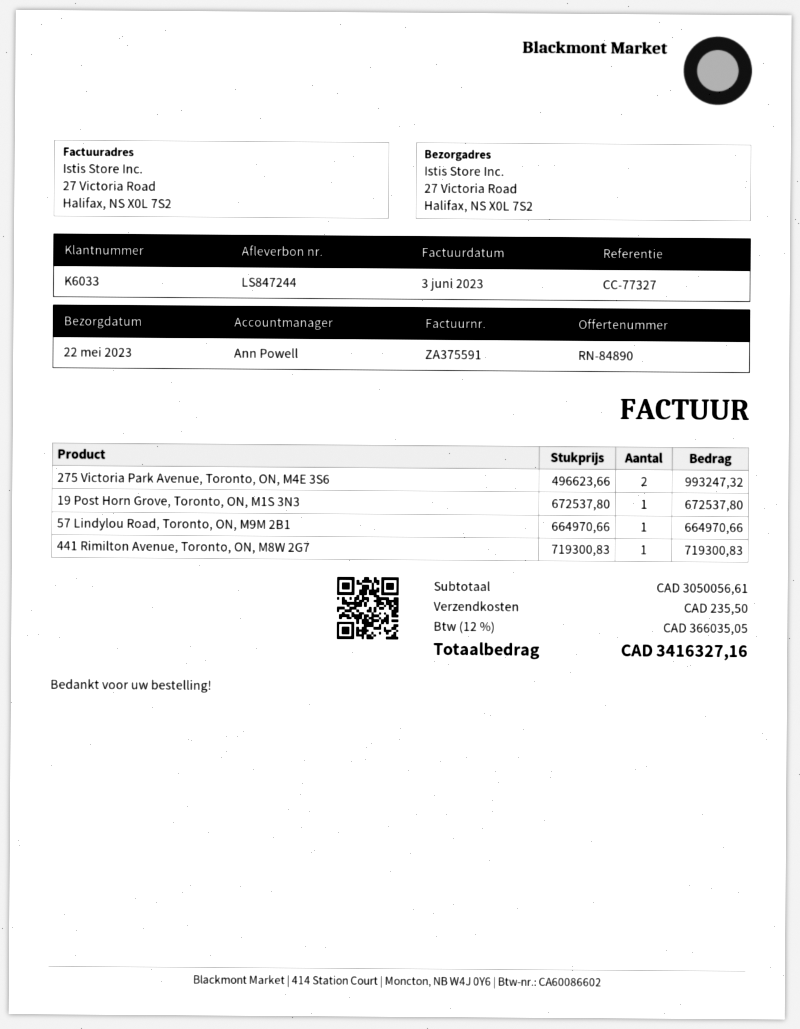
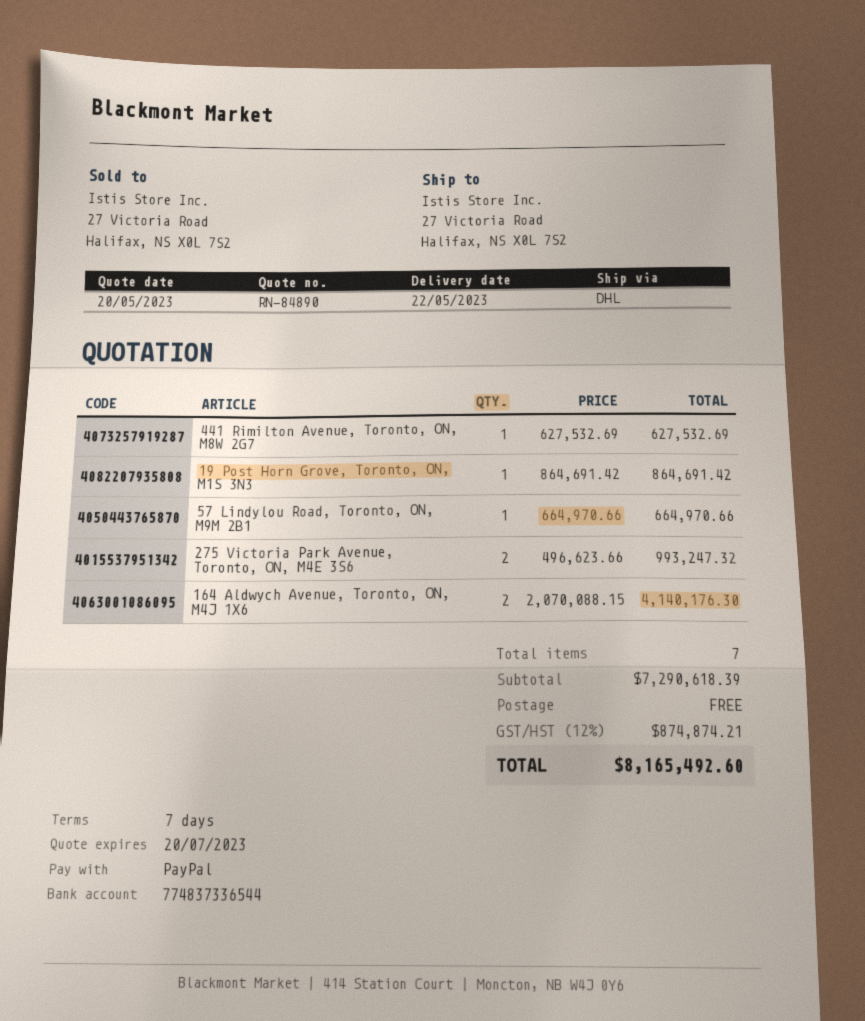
19 Post Horn Grove, Toronto, ON, M1S 3N3: 1 x 672537.80 = 672537.80 -> 1 x 864691.42 = 864691.42
441 Rimilton Avenue, Toronto, ON, M8W 2G7: 1 x 719300.83 = 719300.83 -> 1 x 627532.69 = 627532.69
164 Aldwych Avenue, Toronto, ON, M4J 1X6: none -> 2 x 2070088.15 = 4140176.30
subtotal: 3050056.61 -> 7290618.39
shipping: 235.50 -> 0.00
tax: 12% = 366035.05 -> 12% = 874874.21
total: 3416327.16 -> 8165492.60

